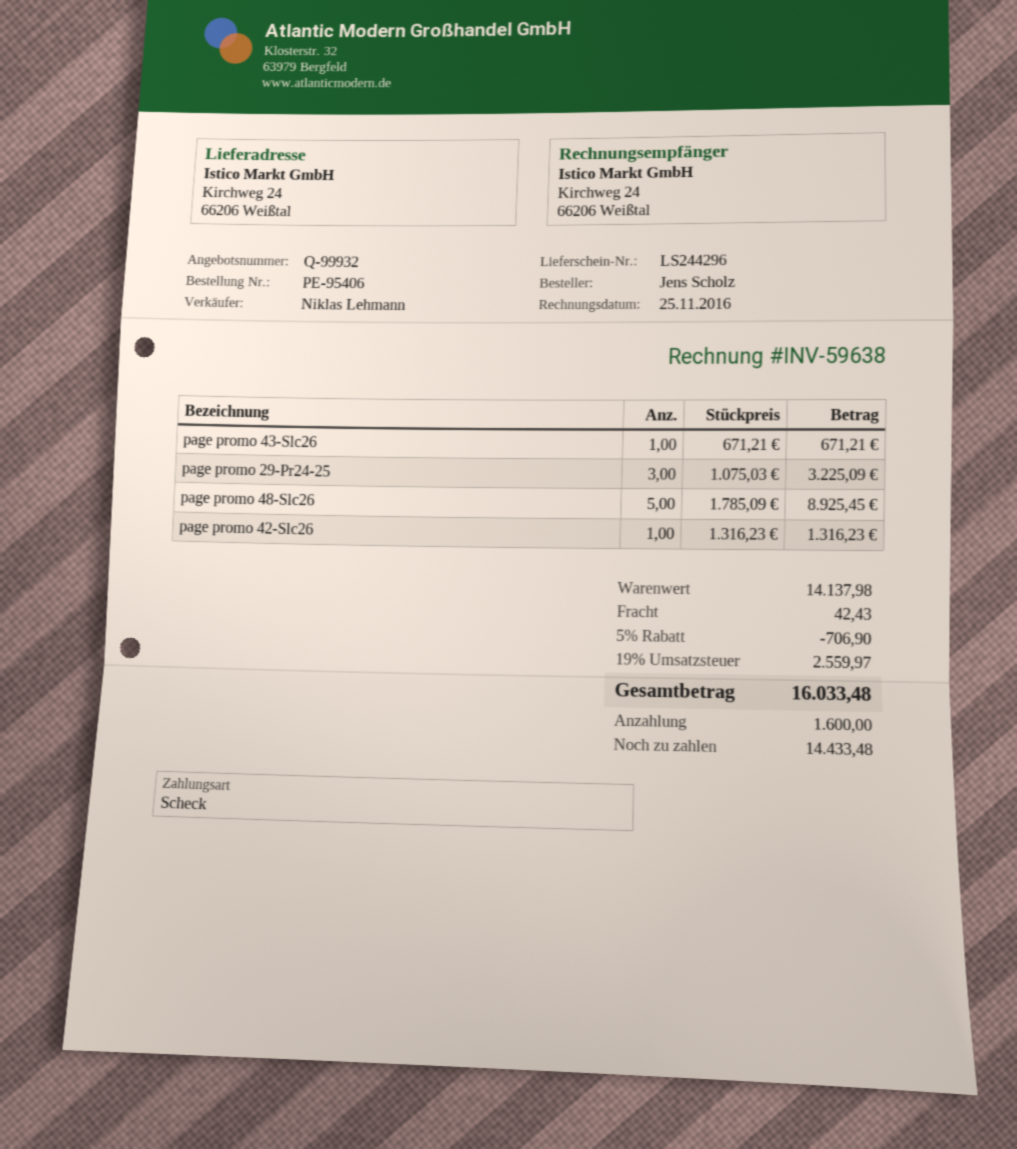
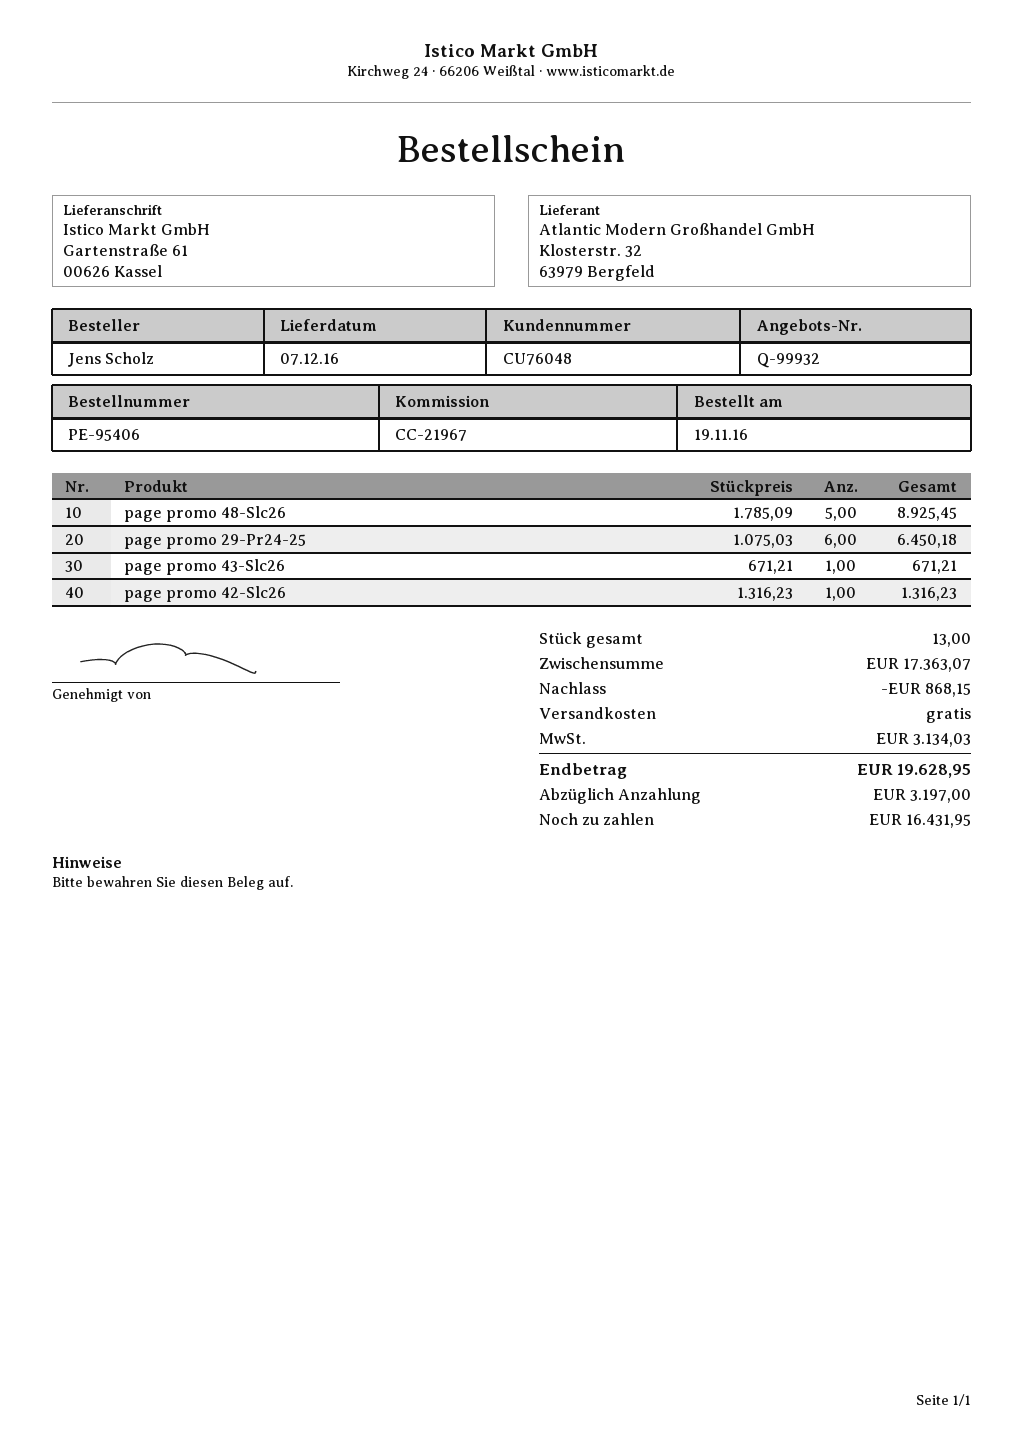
ship to: Kirchweg 24, 66206 Weißtal -> Gartenstraße 61, 00626 Kassel
page promo 29-Pr24-25: 3 x 1075.03 = 3225.09 -> 6 x 1075.03 = 6450.18
subtotal: 14137.98 -> 17363.07
discount: 706.90 -> 868.15
shipping: 42.43 -> 0.00
tax: 2559.97 -> 3134.03
total: 16033.48 -> 19628.95
deposit: 1600.00 -> 3197.00
balance: 14433.48 -> 16431.95

